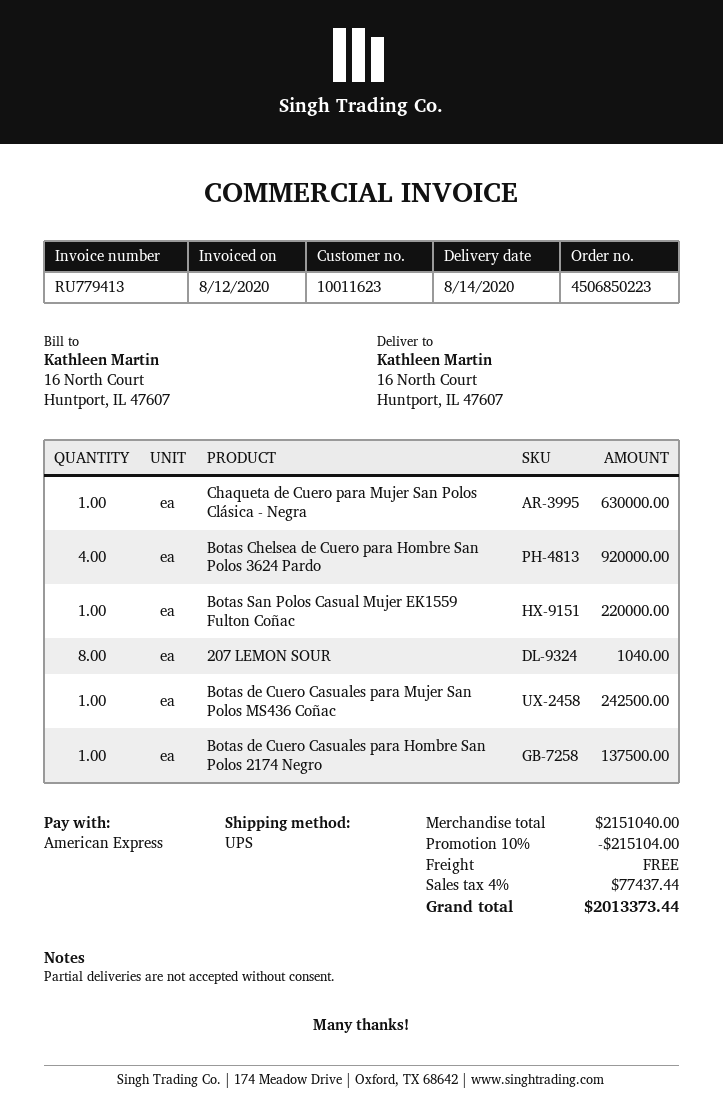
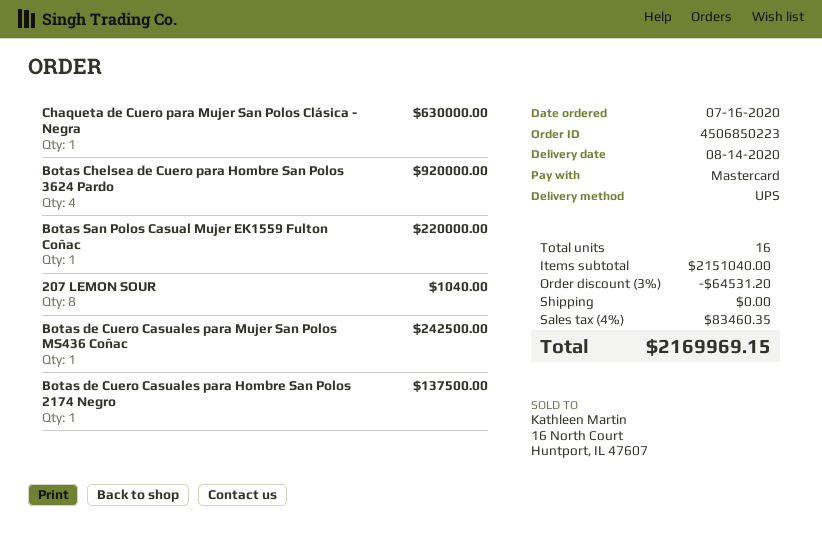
payment method: American Express -> Mastercard
discount: 10% = 215104.00 -> 3% = 64531.20
tax: 4% = 77437.44 -> 4% = 83460.35
total: 2013373.44 -> 2169969.15

